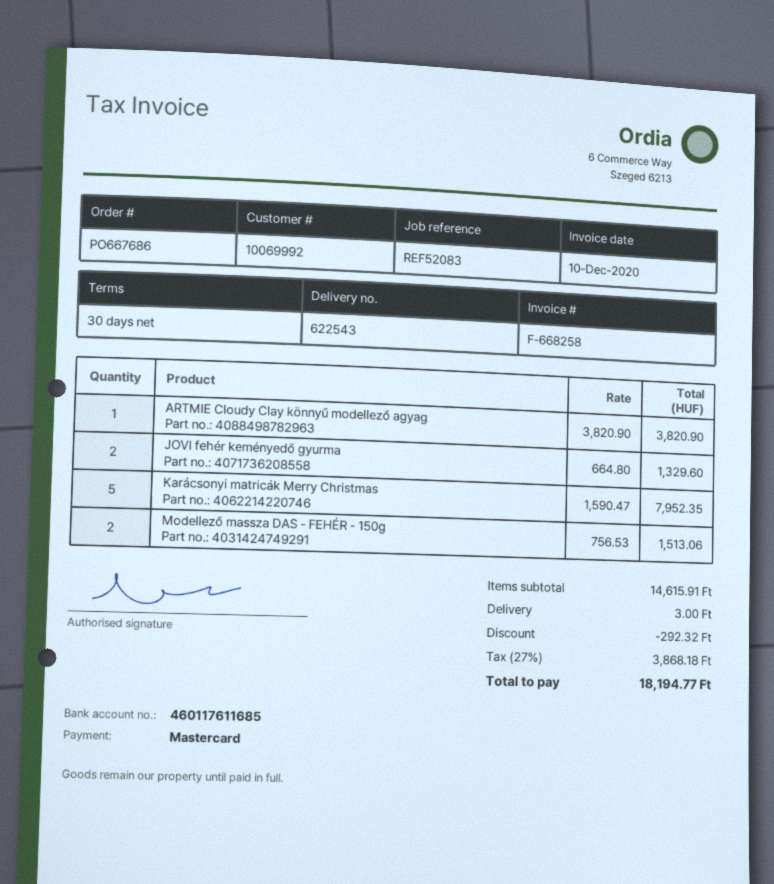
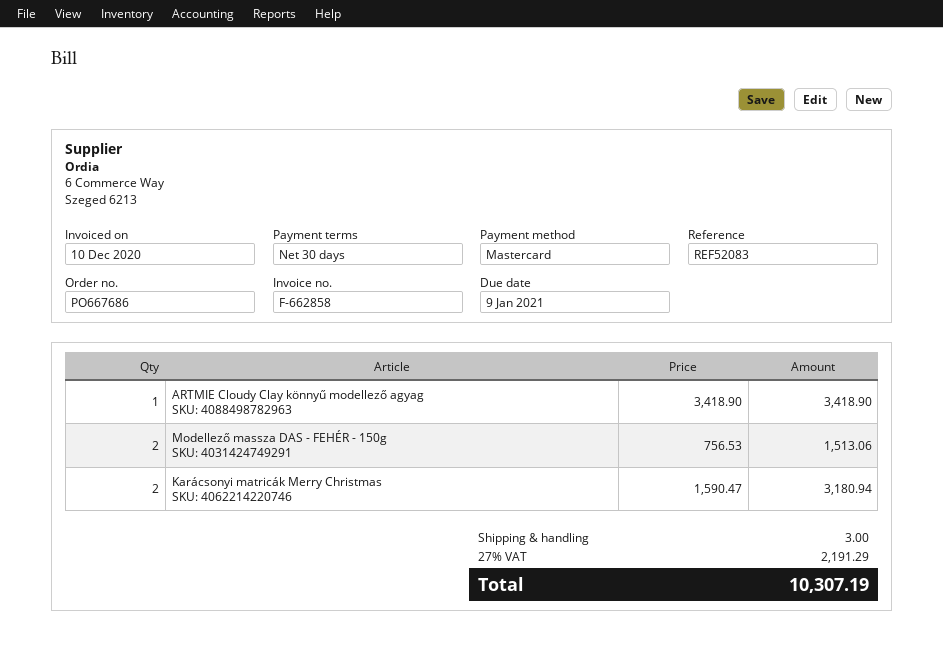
invoice number: F-668258 -> F-662858
ARTMIE Cloudy Clay könnyű modellező agyag: 1 x 3820.90 = 3820.90 -> 1 x 3418.90 = 3418.90
JOVI fehér keményedő gyurma: 2 x 664.80 = 1329.60 -> none
Karácsonyi matricák Merry Christmas: 5 x 1590.47 = 7952.35 -> 2 x 1590.47 = 3180.94
discount: 292.32 -> none
tax: 27% = 3868.18 -> 27% = 2191.29
total: 18194.77 -> 10307.19

